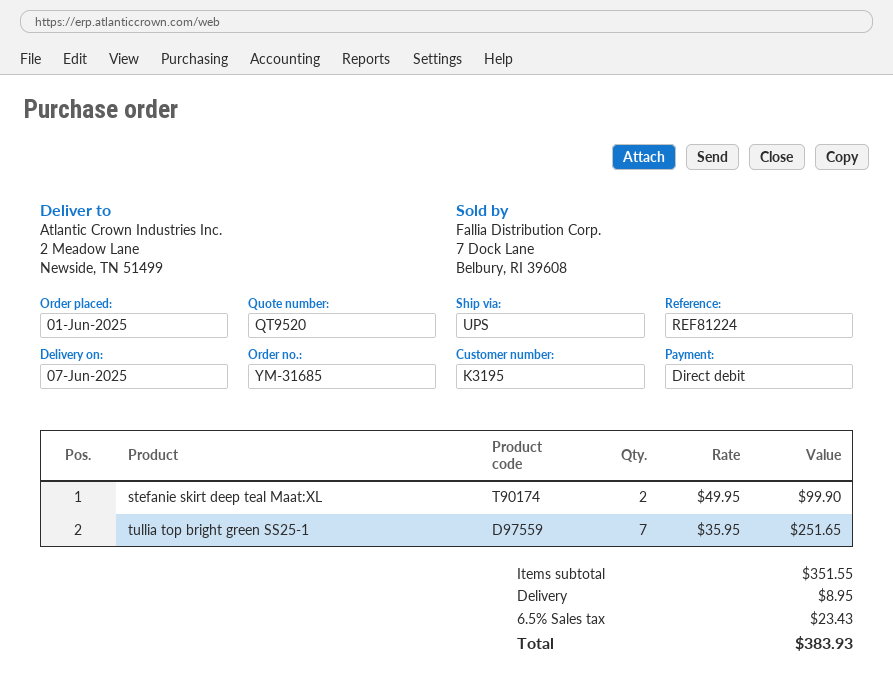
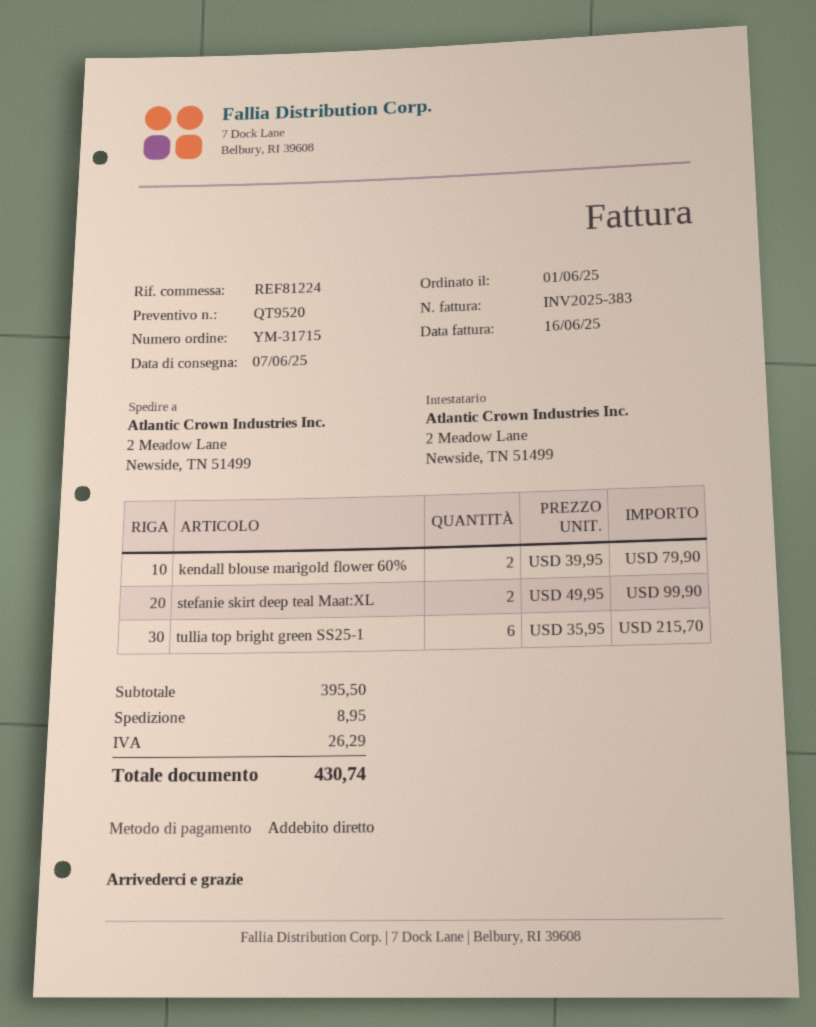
order number: YM-31685 -> YM-31715
tullia top bright green SS25-1: 7 x 35.95 = 251.65 -> 6 x 35.95 = 215.70
kendall blouse marigold flower 60%: none -> 2 x 39.95 = 79.90
subtotal: 351.55 -> 395.50
tax: 23.43 -> 26.29
total: 383.93 -> 430.74

